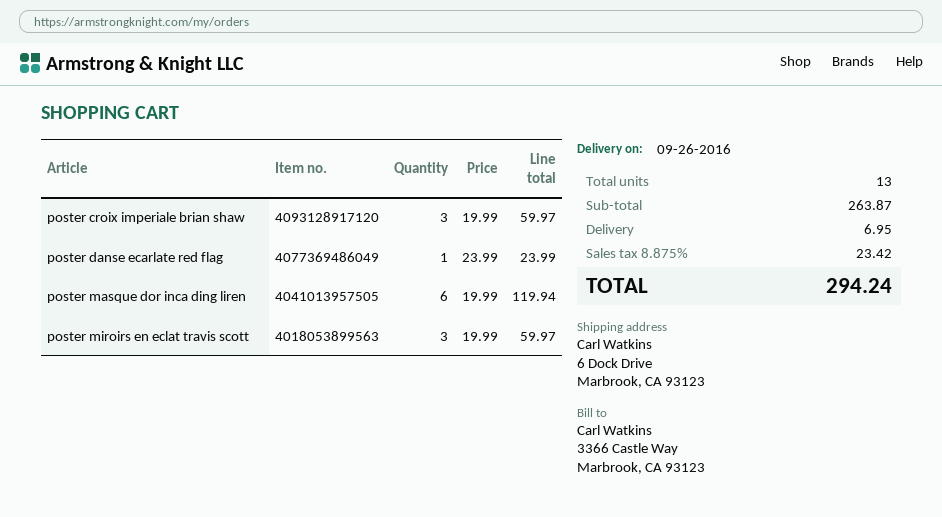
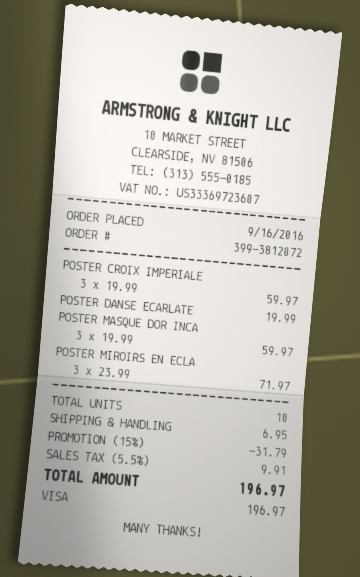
poster danse ecarlate red flag: 1 x 23.99 = 23.99 -> 1 x 19.99 = 19.99
poster masque dor inca ding liren: 6 x 19.99 = 119.94 -> 3 x 19.99 = 59.97
poster miroirs en eclat travis scott: 3 x 19.99 = 59.97 -> 3 x 23.99 = 71.97
total quantity: 13 -> 10
discount: none -> 15% = 31.79
tax: 8.875% = 23.42 -> 5.5% = 9.91
total: 294.24 -> 196.97

